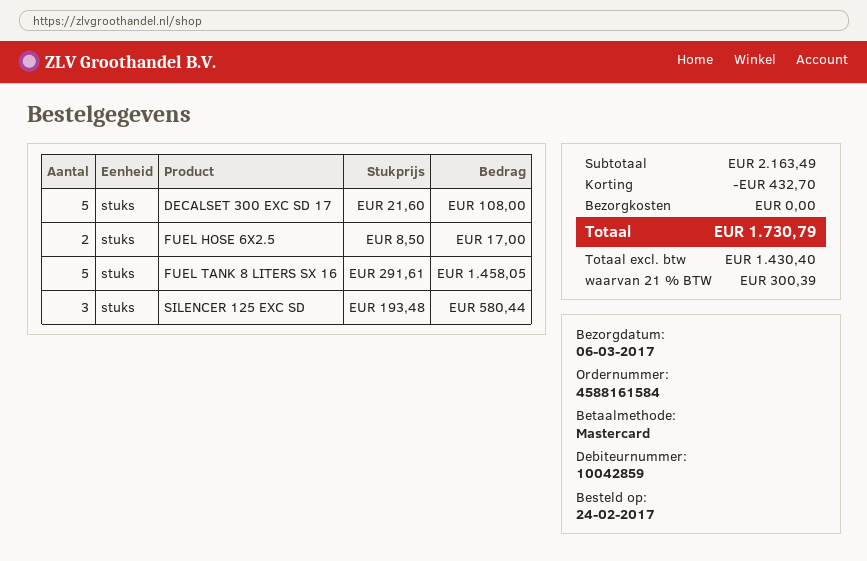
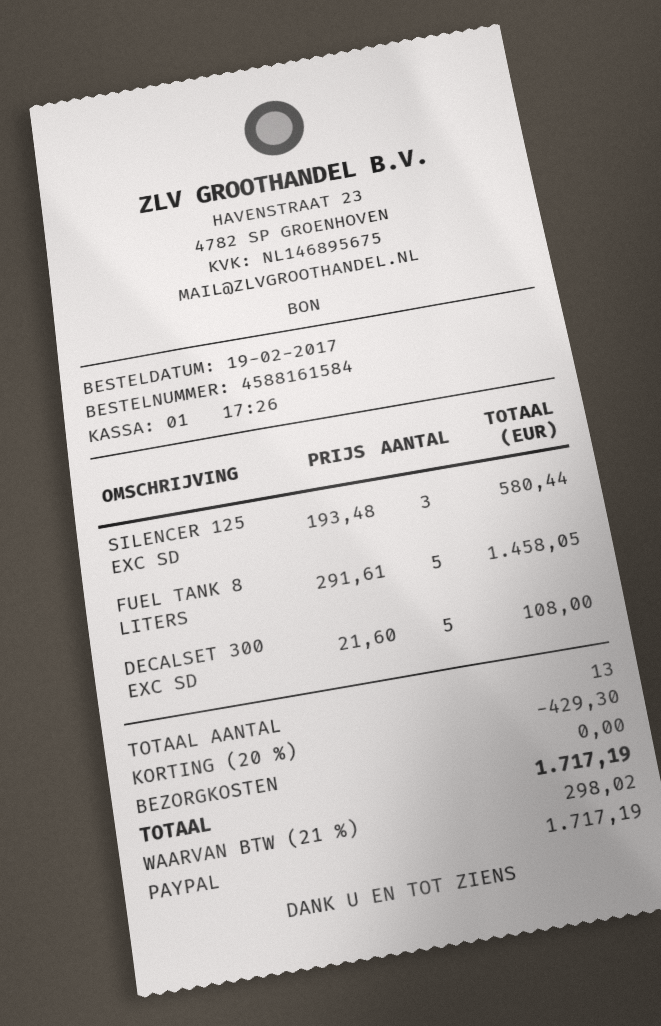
order date: 2017-02-24 -> 2017-02-19
payment method: Mastercard -> PayPal
FUEL HOSE 6X2.5: 2 x 8.50 = 17.00 -> none
discount: 432.70 -> 429.30
tax: 21% = 300.39 -> 21% = 298.02
total: 1730.79 -> 1717.19

